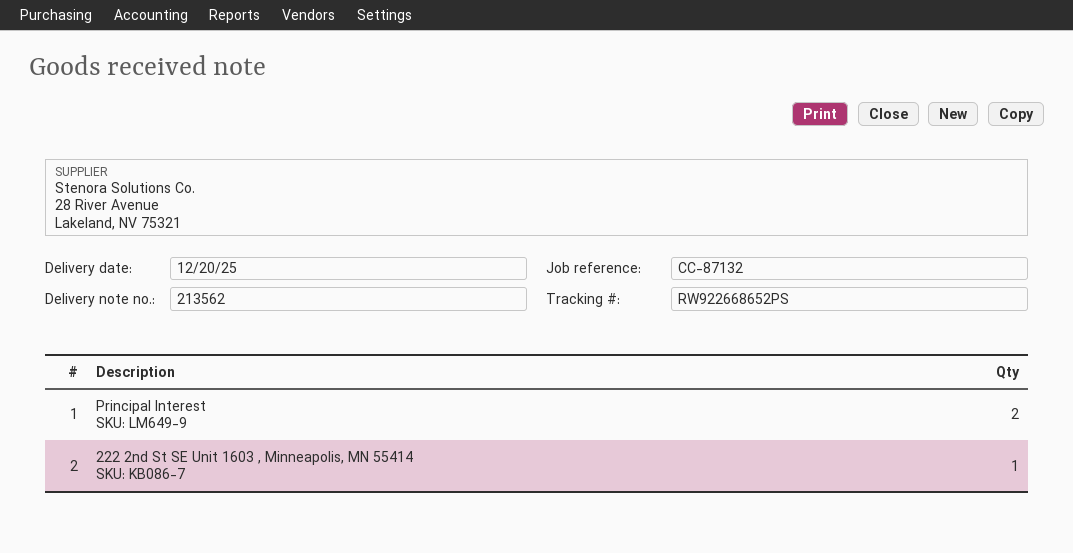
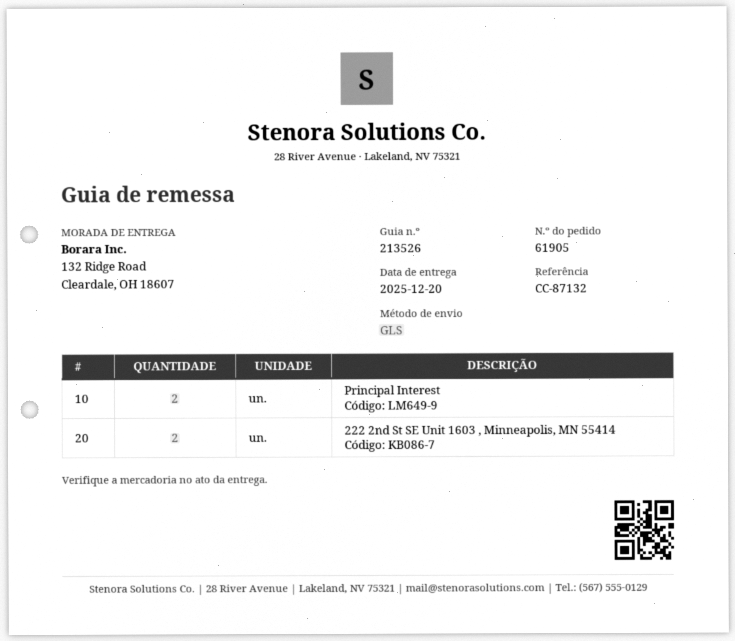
delivery note number: 213562 -> 213526
222 2nd St SE Unit 1603 , Minneapolis, MN 55414: 1 -> 2

